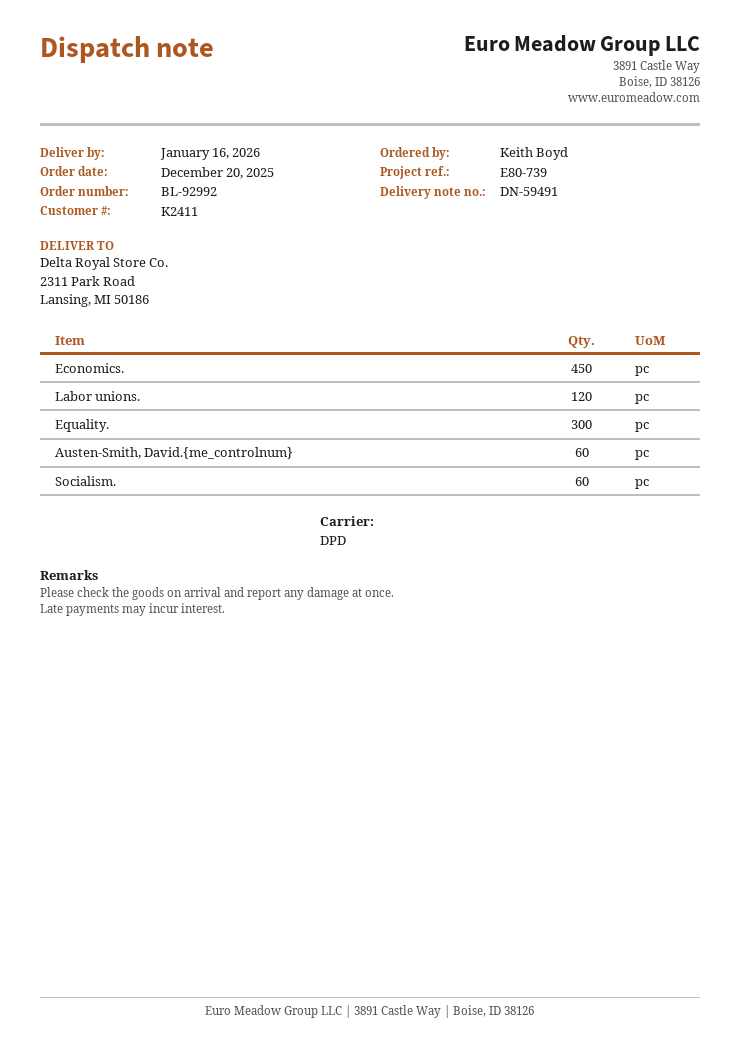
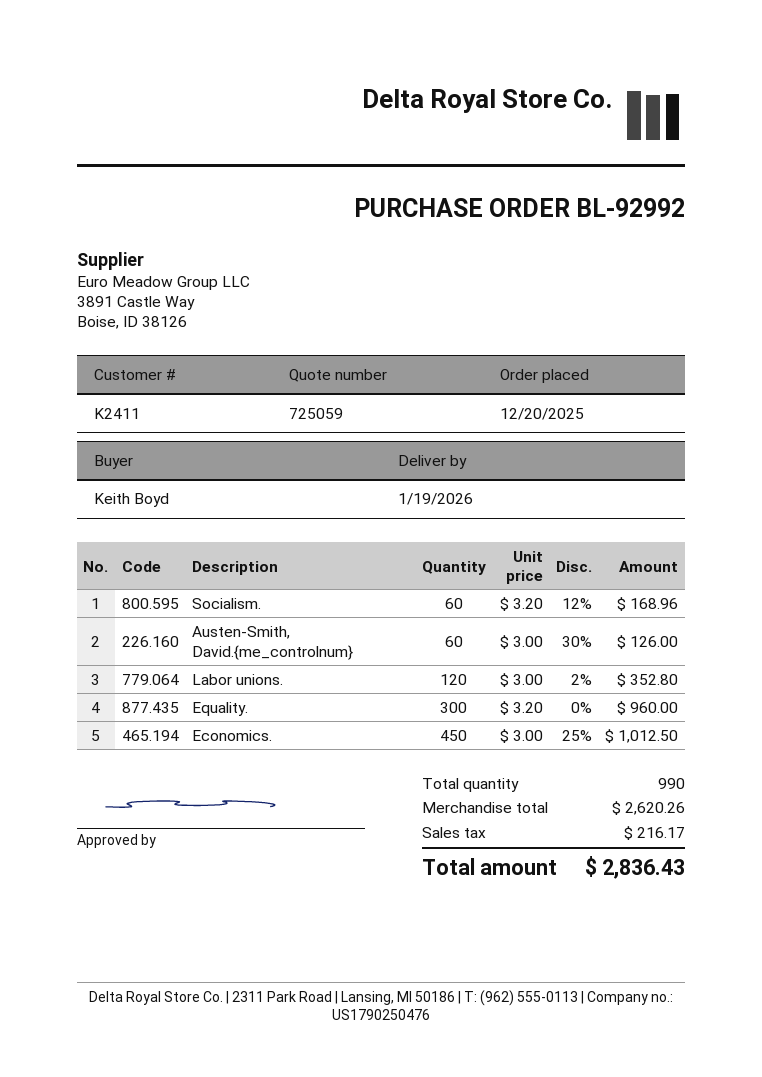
delivery date: 2026-01-16 -> 2026-01-19

